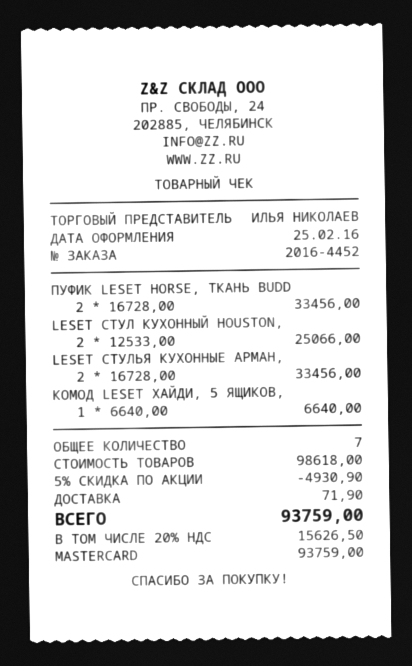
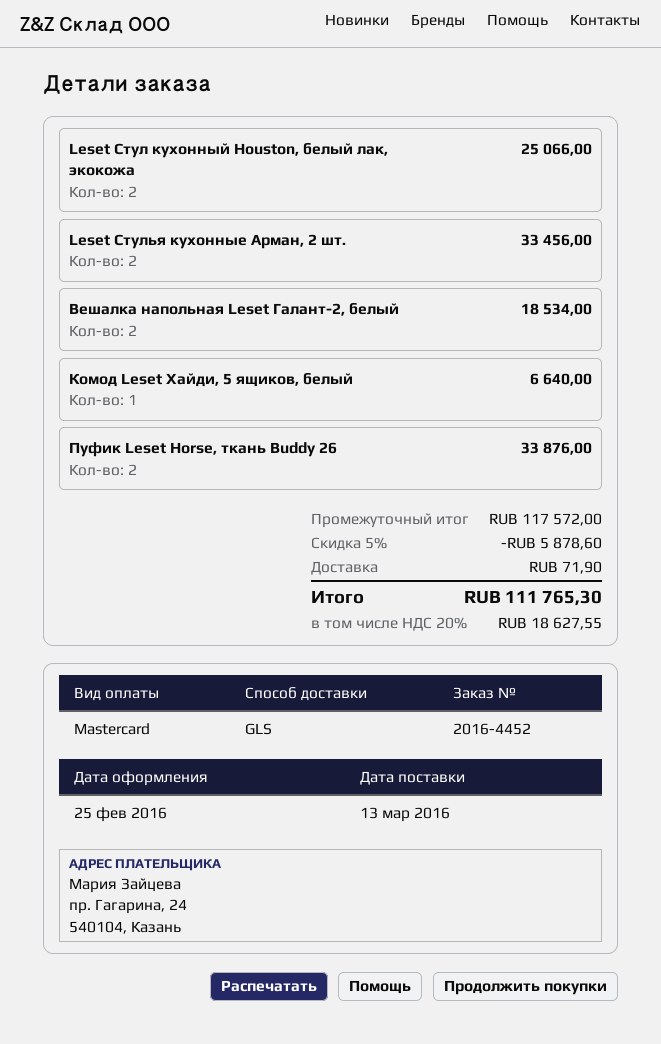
ПУФИК LESET HORSE, ТКАНЬ BUDD: 2 for 33456.00 -> 2 for 33876.00
Вешалка напольная Leset Галант-2, белый: none -> 2 for 18534.00
subtotal: 98618.00 -> 117572.00
discount: 5% = 4930.90 -> 5% = 5878.60
tax: 20% = 15626.50 -> 20% = 18627.55
total: 93759.00 -> 111765.30

